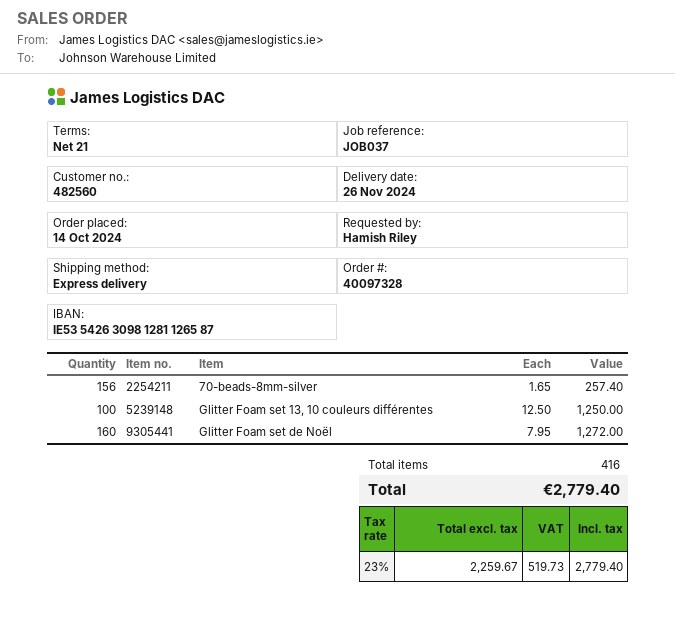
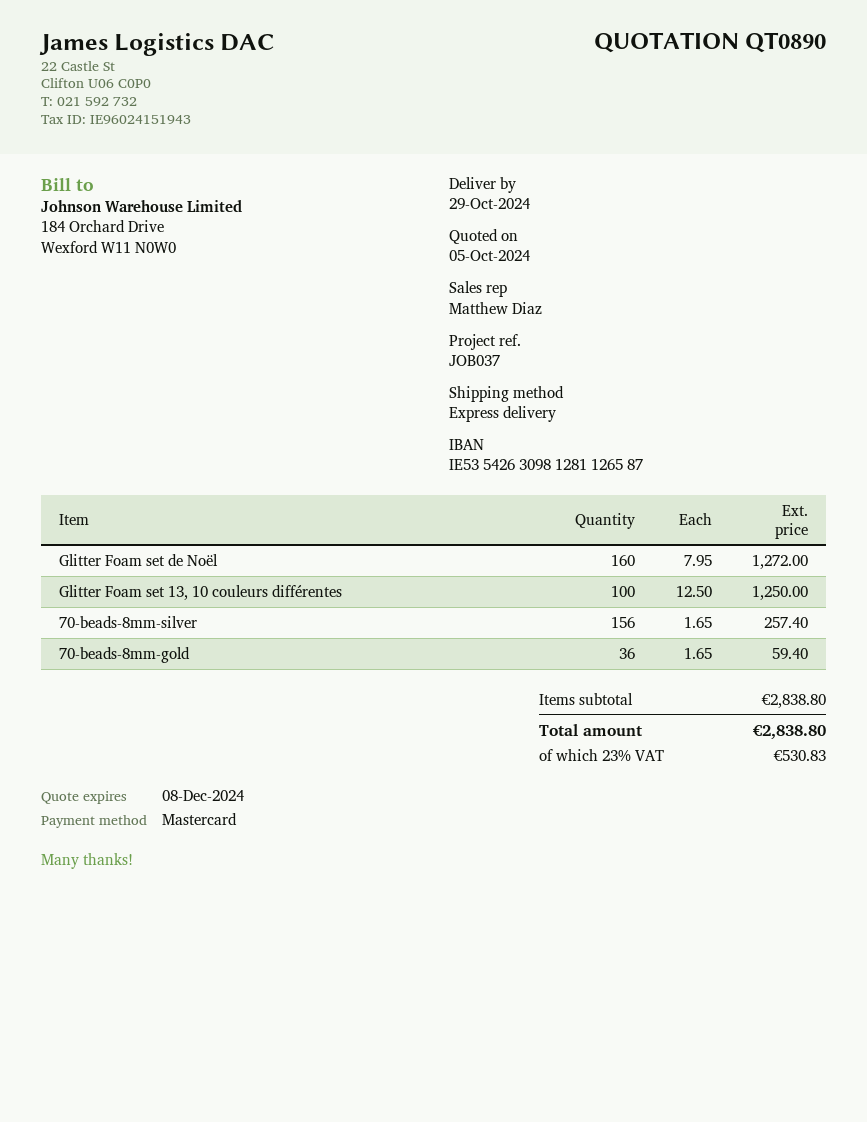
delivery date: 2024-11-26 -> 2024-10-29
70-beads-8mm-gold: none -> 36 x 1.65 = 59.40
tax: 23% = 519.73 -> 23% = 530.83
total: 2779.40 -> 2838.80

